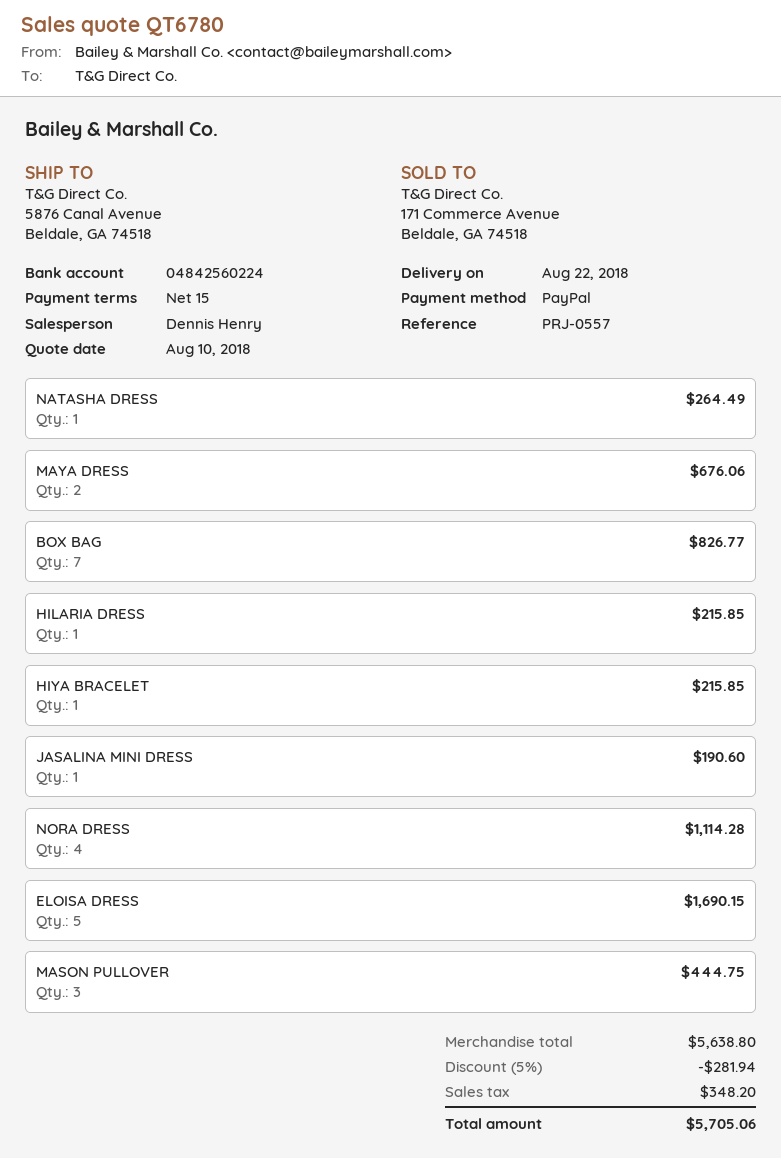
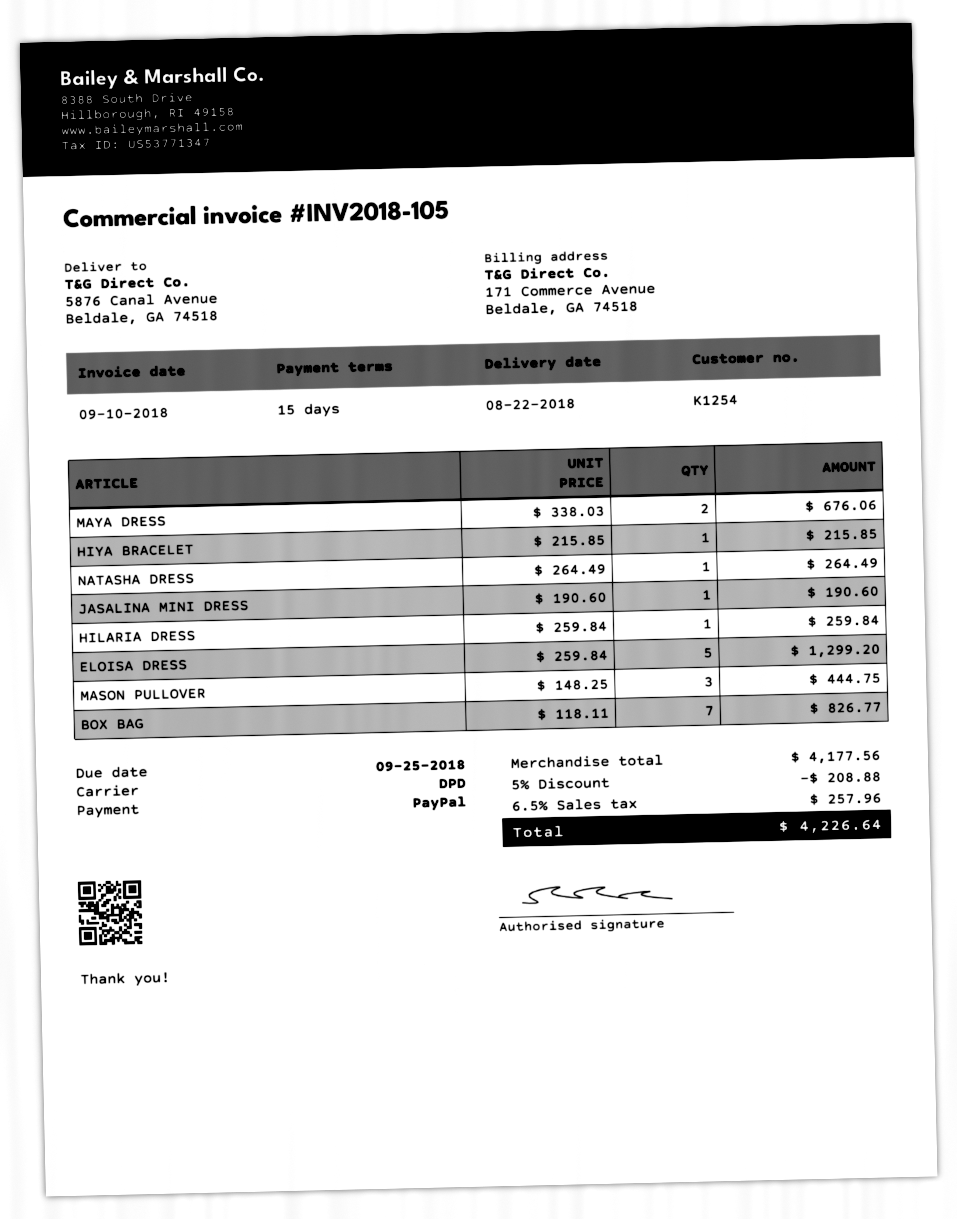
HILARIA DRESS: 1 for 215.85 -> 1 for 259.84
NORA DRESS: 4 for 1114.28 -> none
ELOISA DRESS: 5 for 1690.15 -> 5 for 1299.20
subtotal: 5638.80 -> 4177.56
discount: 5% = 281.94 -> 5% = 208.88
tax: 348.20 -> 257.96
total: 5705.06 -> 4226.64

